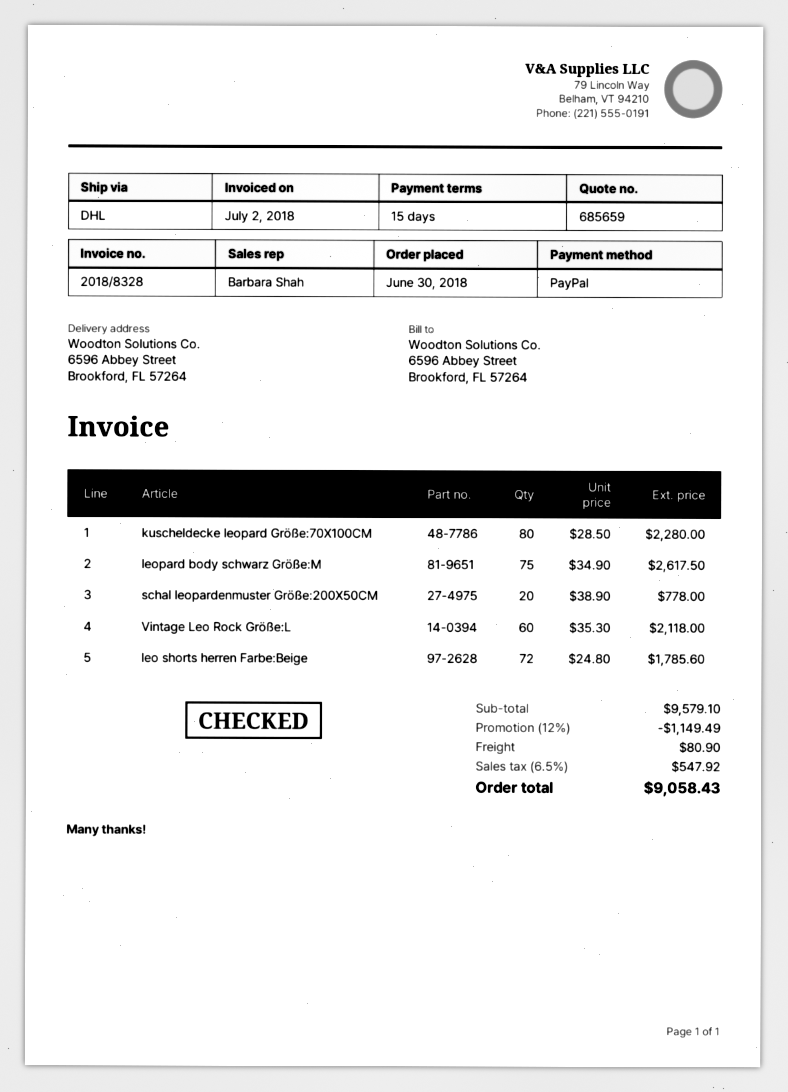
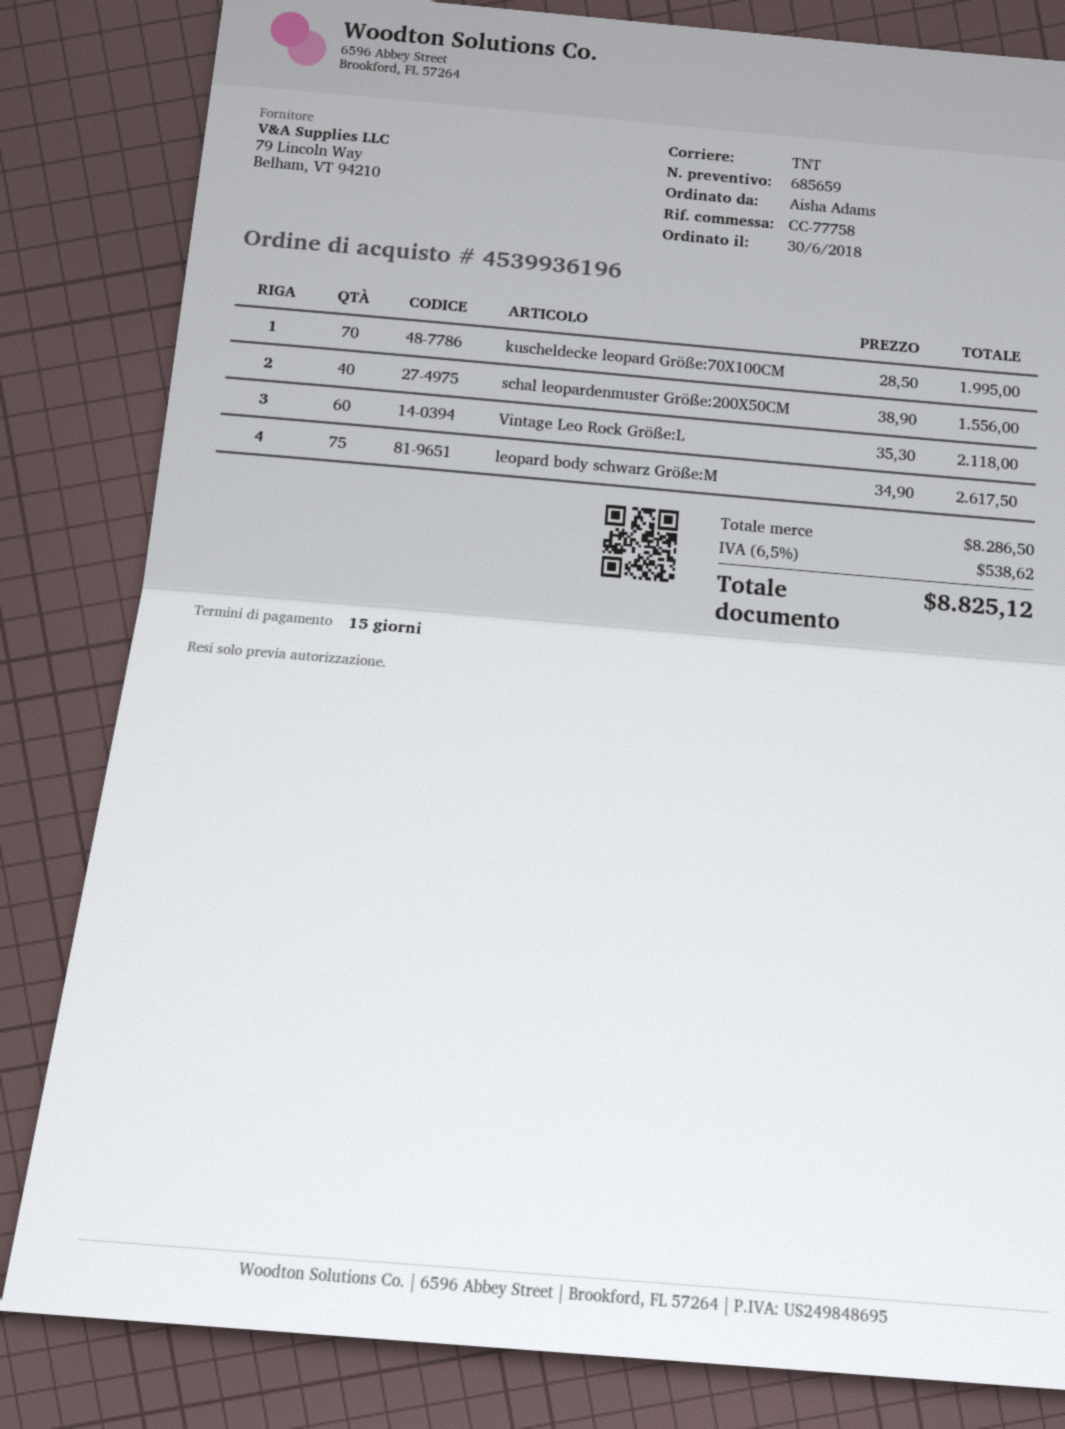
shipping method: DHL -> TNT
kuscheldecke leopard Größe:70X100CM: 80 x 28.50 = 2280.00 -> 70 x 28.50 = 1995.00
schal leopardenmuster Größe:200X50CM: 20 x 38.90 = 778.00 -> 40 x 38.90 = 1556.00
leo shorts herren Farbe:Beige: 72 x 24.80 = 1785.60 -> none
subtotal: 9579.10 -> 8286.50
discount: 12% = 1149.49 -> none
shipping: 80.90 -> none
tax: 6.5% = 547.92 -> 6.5% = 538.62
total: 9058.43 -> 8825.12

